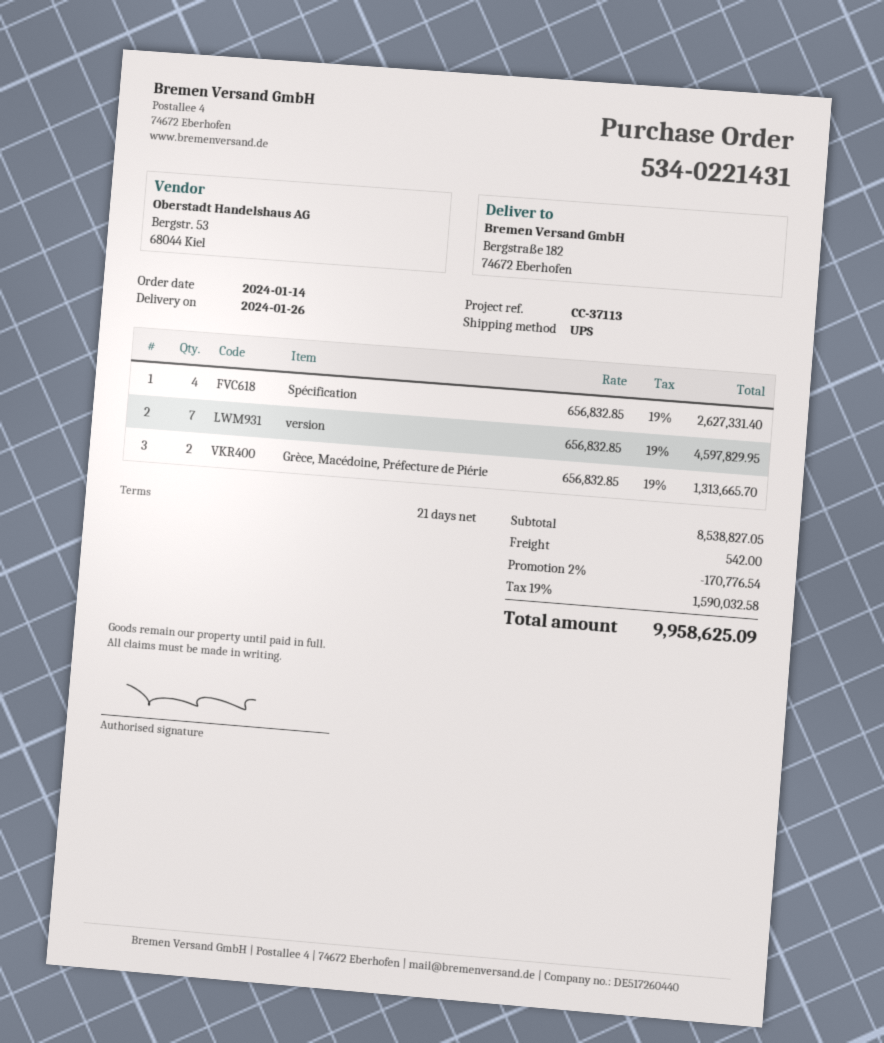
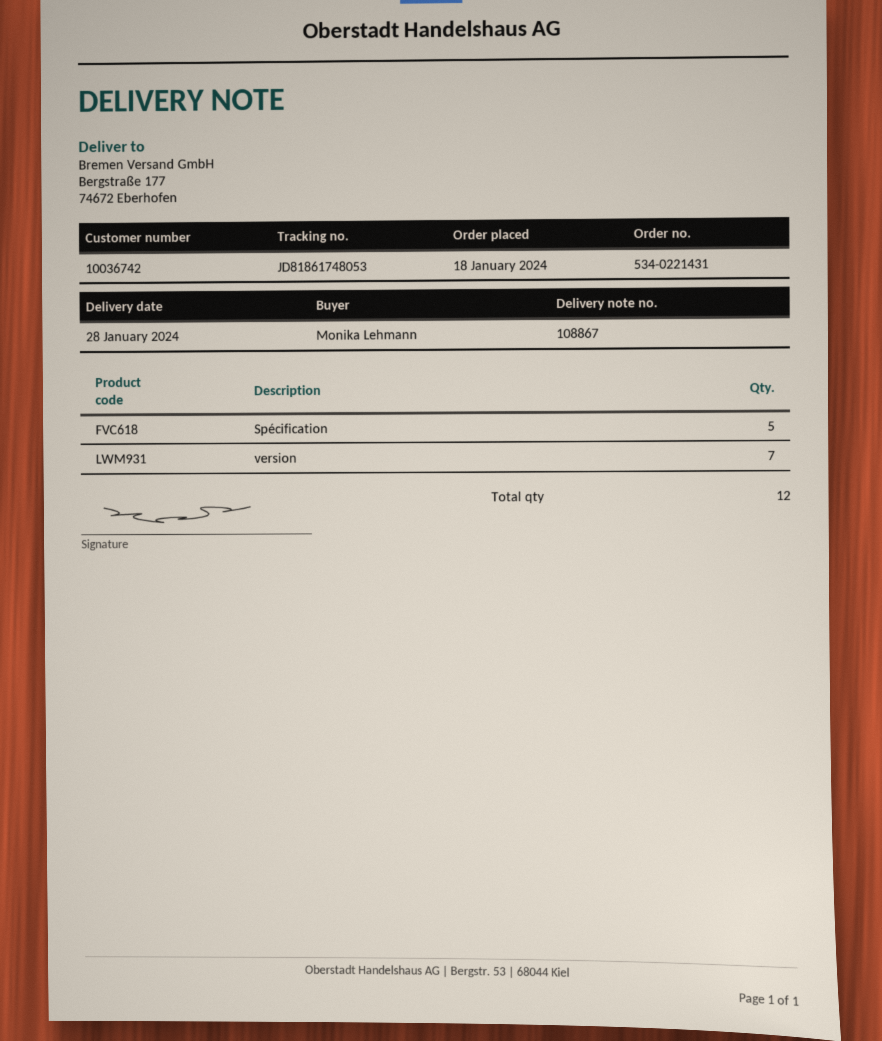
order date: 2024-01-14 -> 2024-01-18
delivery date: 2024-01-26 -> 2024-01-28
ship to: Bergstraße 182, 74672 Eberhofen -> Bergstraße 177, 74672 Eberhofen
Spécification: 4 -> 5
Grèce, Macédoine, Préfecture de Piérie: 2 -> none

